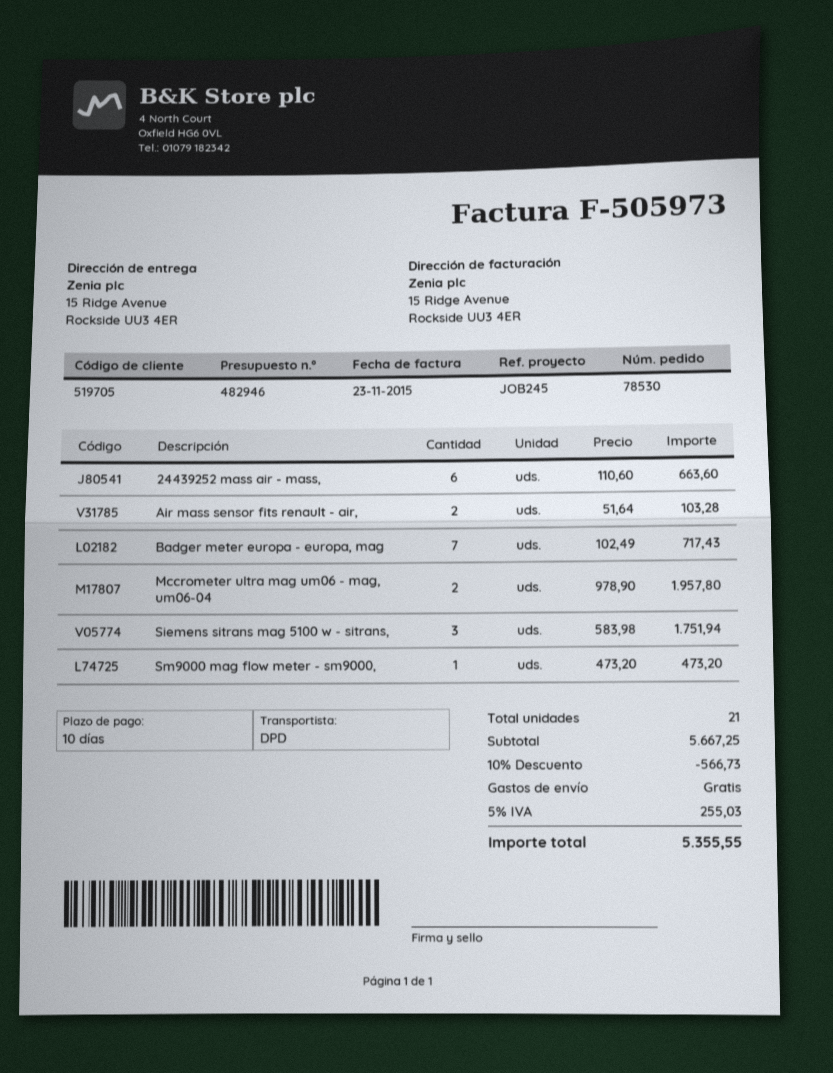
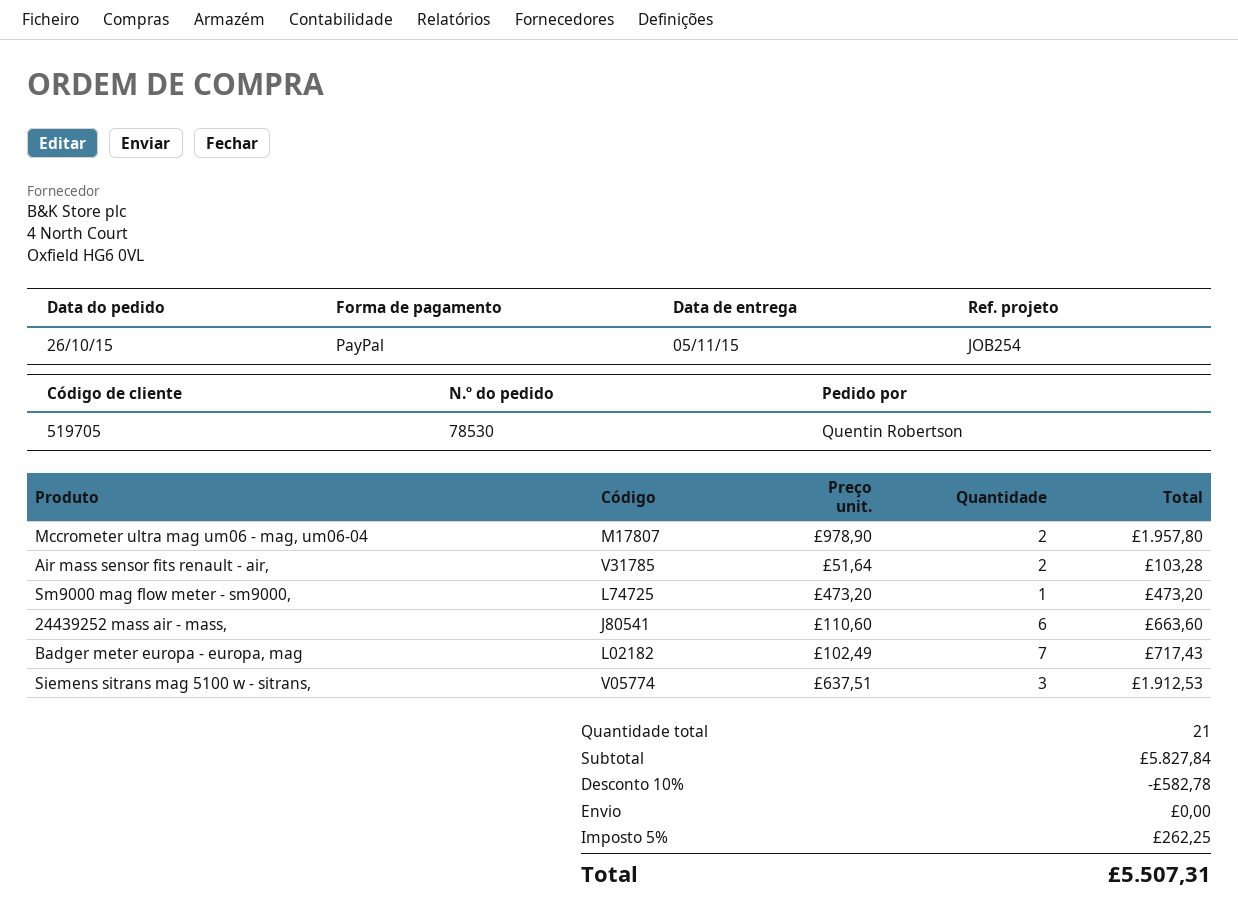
reference: JOB245 -> JOB254
Siemens sitrans mag 5100 w - sitrans,: 3 x 583.98 = 1751.94 -> 3 x 637.51 = 1912.53
subtotal: 5667.25 -> 5827.84
discount: 10% = 566.73 -> 10% = 582.78
tax: 5% = 255.03 -> 5% = 262.25
total: 5355.55 -> 5507.31

